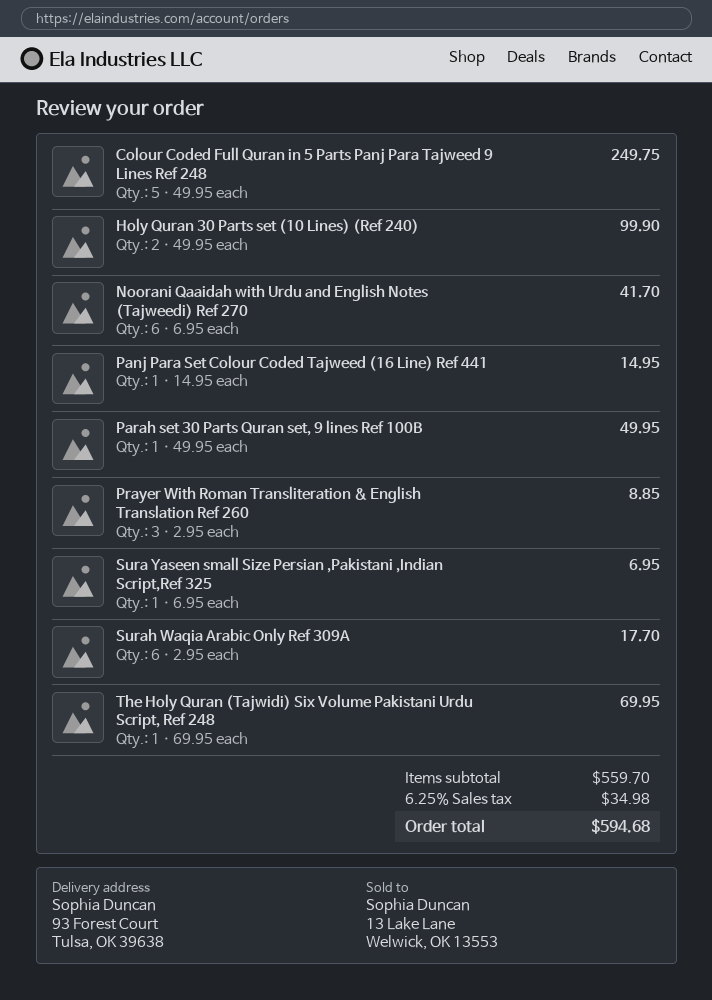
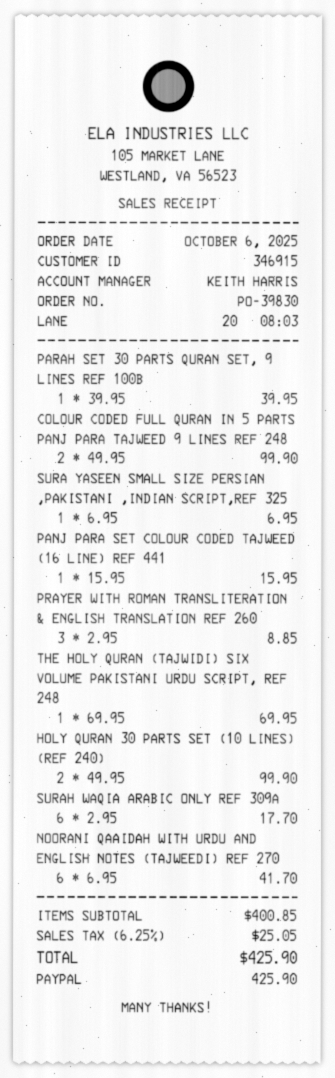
Colour Coded Full Quran in 5 Parts Panj Para Tajweed 9 Lines Ref 248: 5 x 49.95 = 249.75 -> 2 x 49.95 = 99.90
Panj Para Set Colour Coded Tajweed (16 Line) Ref 441: 1 x 14.95 = 14.95 -> 1 x 15.95 = 15.95
Parah set 30 Parts Quran set, 9 lines Ref 100B: 1 x 49.95 = 49.95 -> 1 x 39.95 = 39.95
subtotal: 559.70 -> 400.85
tax: 6.25% = 34.98 -> 6.25% = 25.05
total: 594.68 -> 425.90

